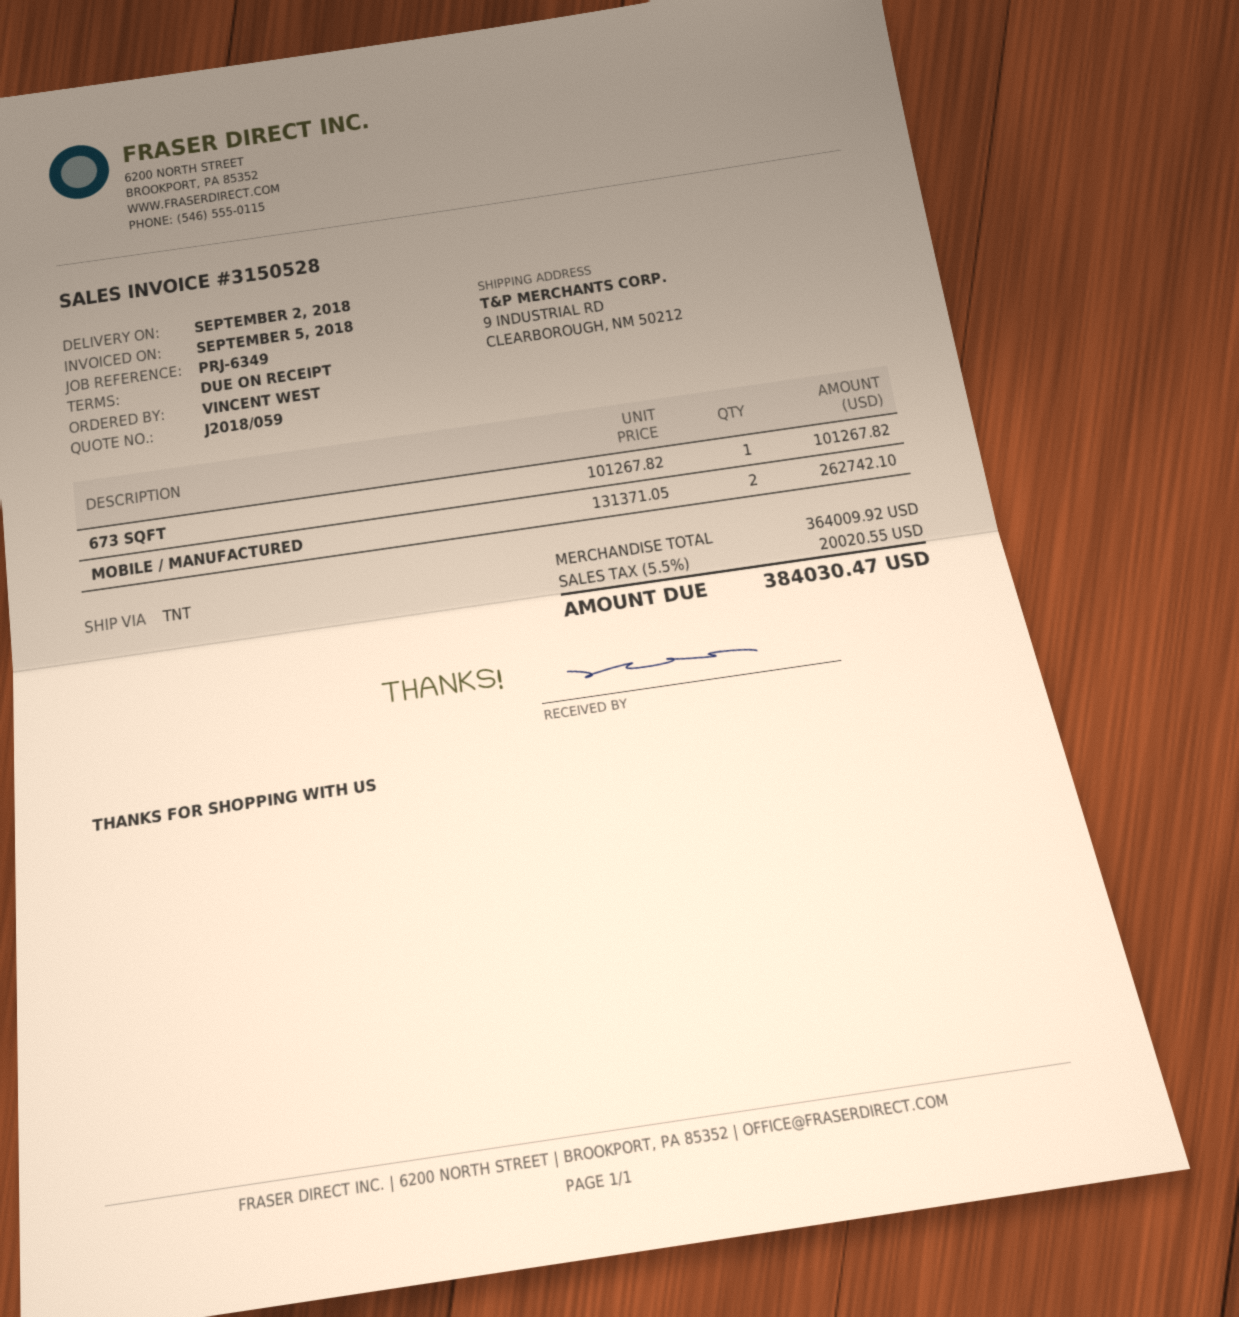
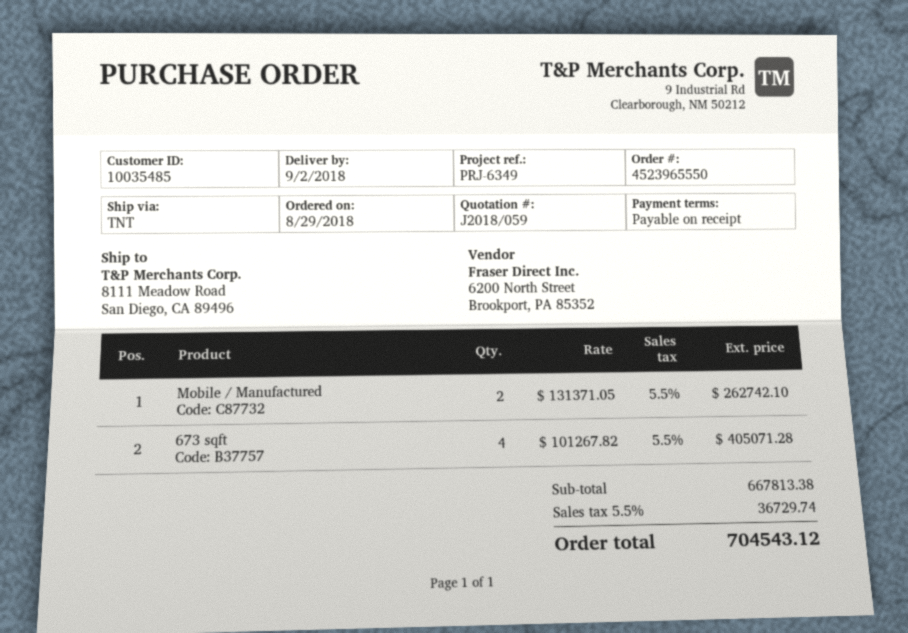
ship to: 9 INDUSTRIAL RD, CLEARBOROUGH, NM 50212 -> 8111 Meadow Road, San Diego, CA 89496
673 SQFT: 1 x 101267.82 = 101267.82 -> 4 x 101267.82 = 405071.28
subtotal: 364009.92 -> 667813.38
tax: 5.5% = 20020.55 -> 5.5% = 36729.74
total: 384030.47 -> 704543.12

